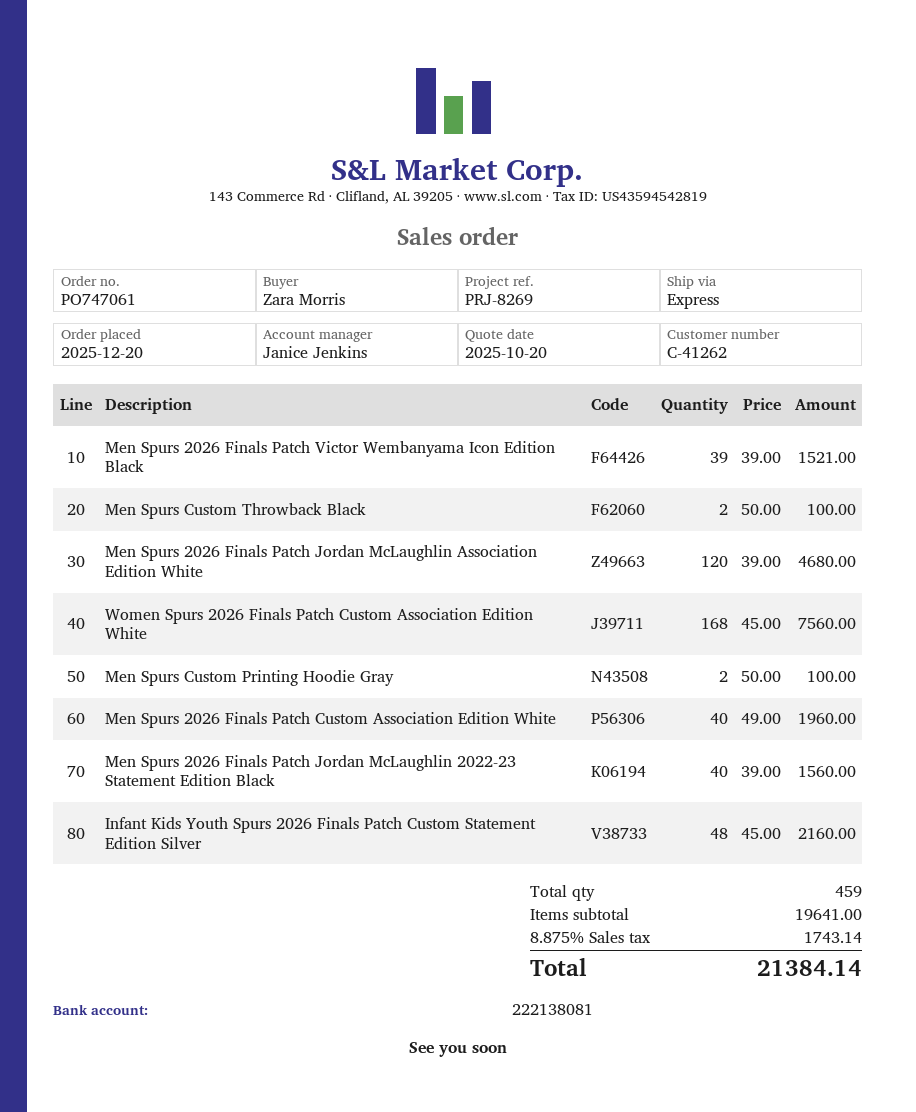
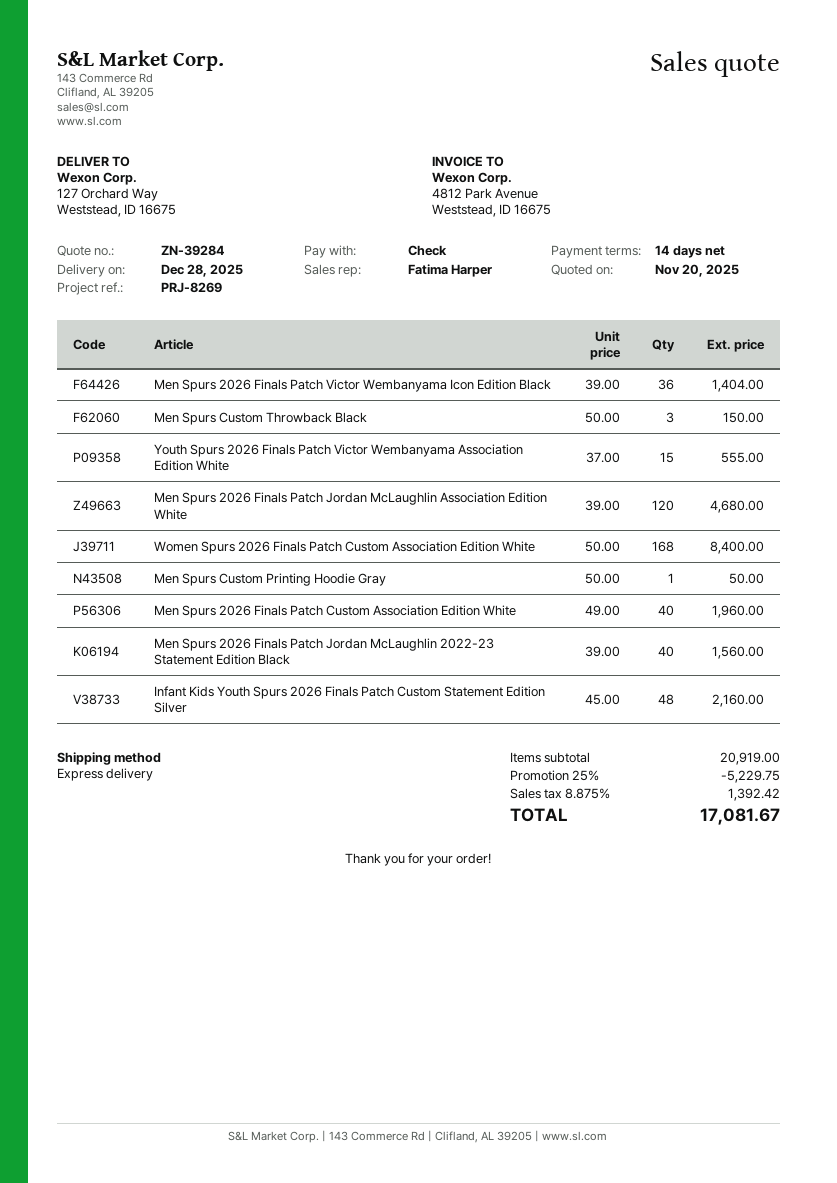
quote date: 2025-10-20 -> 2025-11-20
sales rep: Janice Jenkins -> Fatima Harper
Men Spurs 2026 Finals Patch Victor Wembanyama Icon Edition Black: 39 x 39.00 = 1521.00 -> 36 x 39.00 = 1404.00
Men Spurs Custom Throwback Black: 2 x 50.00 = 100.00 -> 3 x 50.00 = 150.00
Women Spurs 2026 Finals Patch Custom Association Edition White: 168 x 45.00 = 7560.00 -> 168 x 50.00 = 8400.00
Men Spurs Custom Printing Hoodie Gray: 2 x 50.00 = 100.00 -> 1 x 50.00 = 50.00
Youth Spurs 2026 Finals Patch Victor Wembanyama Association Edition White: none -> 15 x 37.00 = 555.00
subtotal: 19641.00 -> 20919.00
discount: none -> 25% = 5229.75
tax: 8.875% = 1743.14 -> 8.875% = 1392.42
total: 21384.14 -> 17081.67

